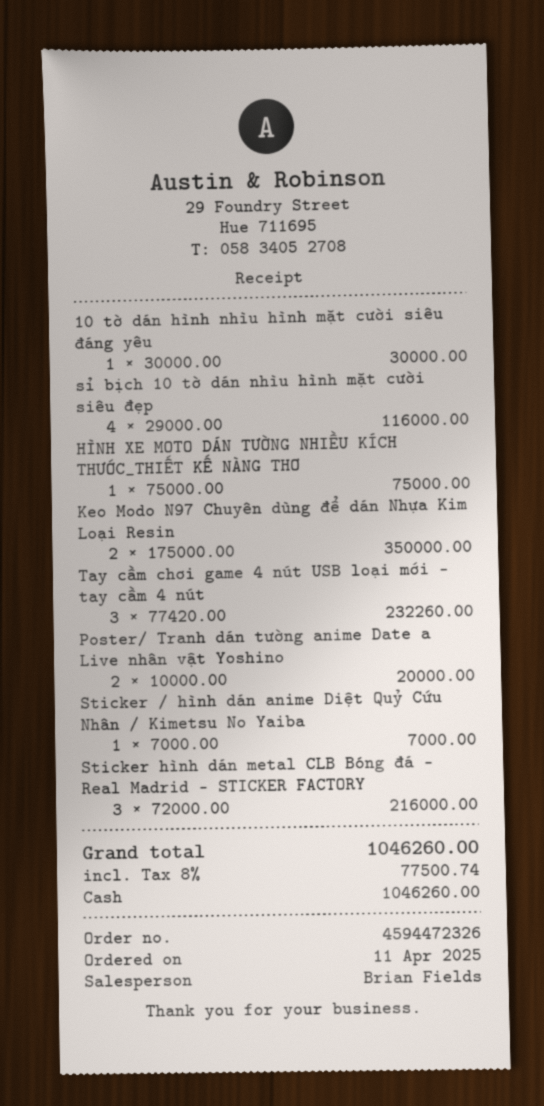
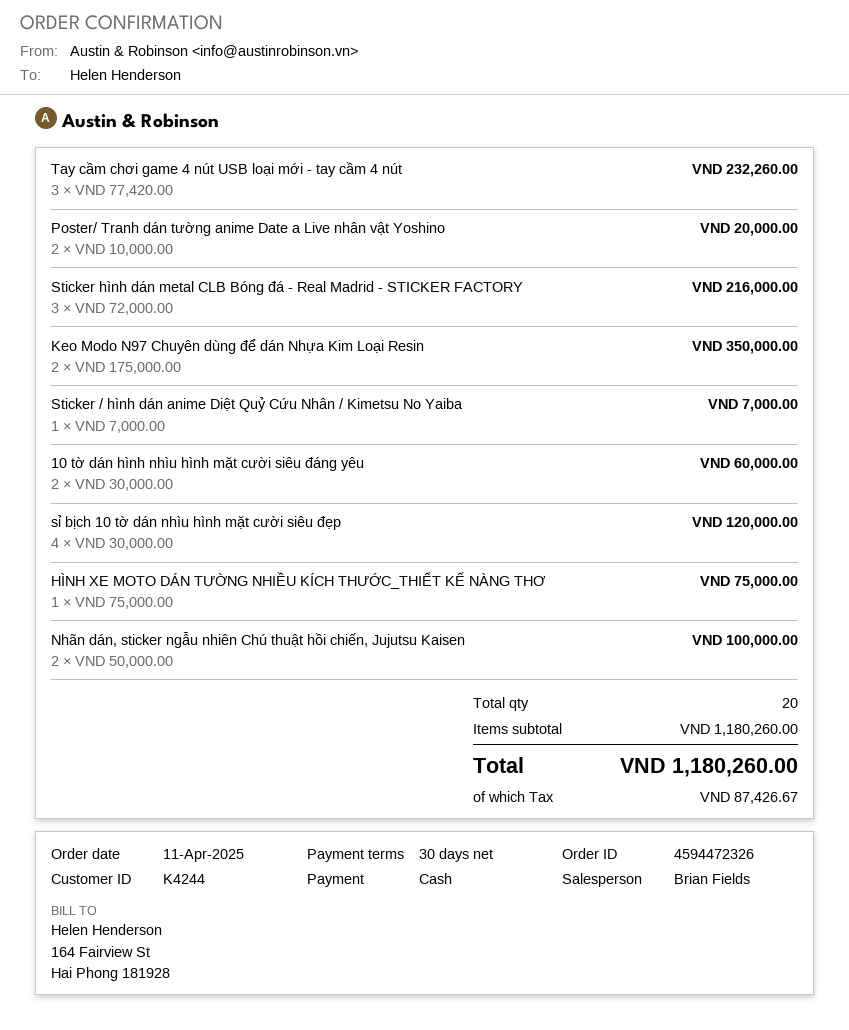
10 tờ dán hình nhìu hình mặt cười siêu đáng yêu: 1 x 30000.00 = 30000.00 -> 2 x 30000.00 = 60000.00
sỉ bịch 10 tờ dán nhìu hình mặt cười siêu đẹp: 4 x 29000.00 = 116000.00 -> 4 x 30000.00 = 120000.00
Nhãn dán, sticker ngẫu nhiên Chú thuật hồi chiến, Jujutsu Kaisen: none -> 2 x 50000.00 = 100000.00
tax: 77500.74 -> 87426.67
total: 1046260.00 -> 1180260.00

